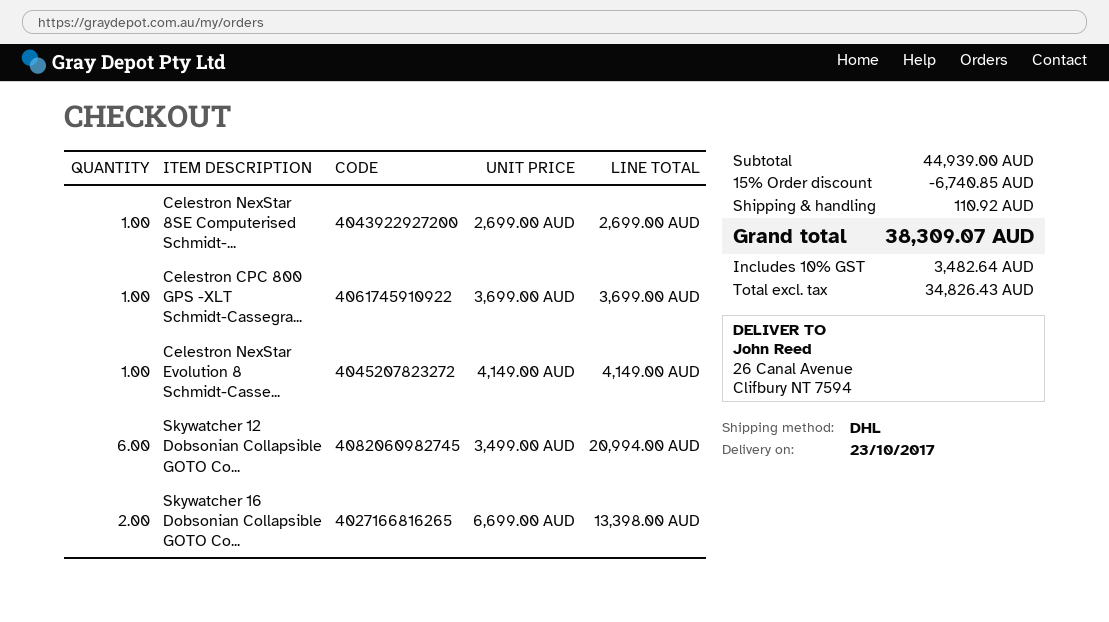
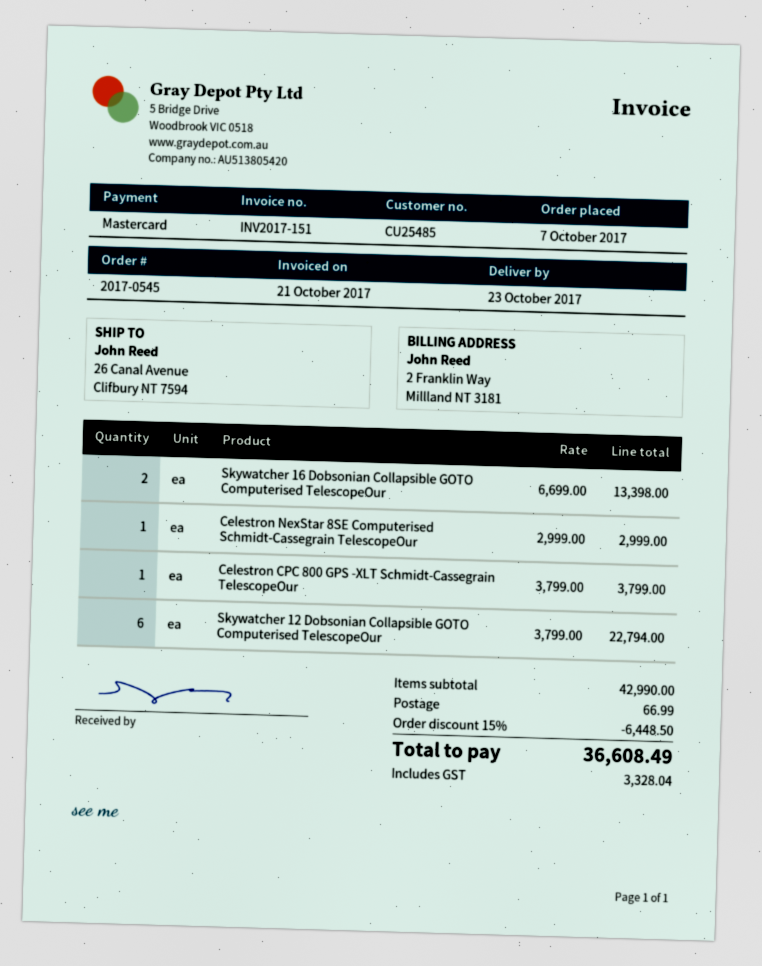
Celestron NexStar 8SE Computerised Schmidt-...: 1 x 2699.00 = 2699.00 -> 1 x 2999.00 = 2999.00
Celestron CPC 800 GPS -XLT Schmidt-Cassegra...: 1 x 3699.00 = 3699.00 -> 1 x 3799.00 = 3799.00
Celestron NexStar Evolution 8 Schmidt-Casse...: 1 x 4149.00 = 4149.00 -> none
Skywatcher 12 Dobsonian Collapsible GOTO Co...: 6 x 3499.00 = 20994.00 -> 6 x 3799.00 = 22794.00
subtotal: 44939.00 -> 42990.00
discount: 15% = 6740.85 -> 15% = 6448.50
shipping: 110.92 -> 66.99
tax: 3482.64 -> 3328.04
total: 38309.07 -> 36608.49

